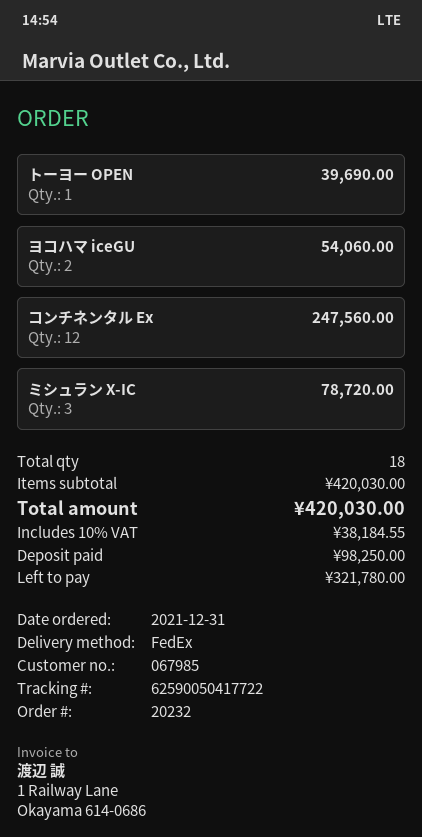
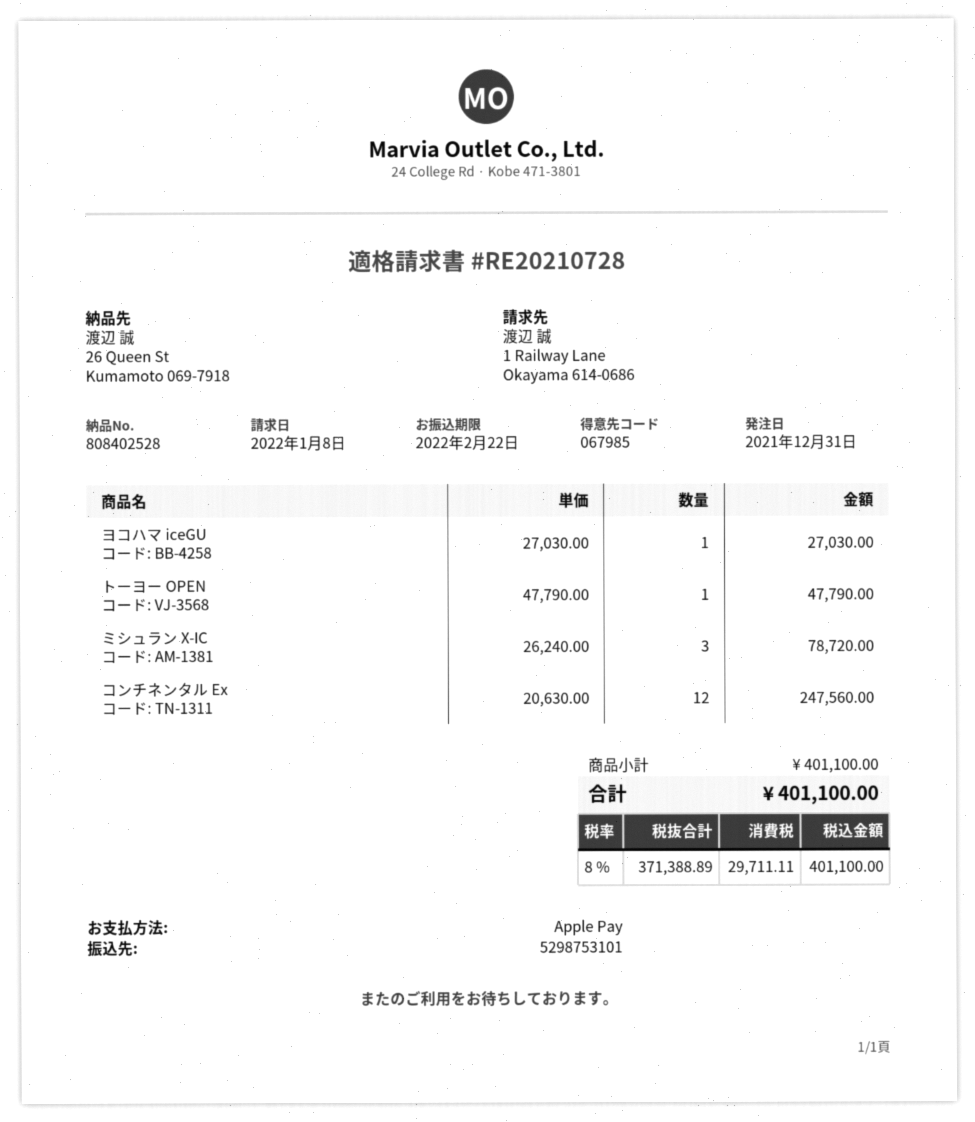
トーヨー OPEN: 1 for 39690.00 -> 1 for 47790.00
ヨコハマ iceGU: 2 for 54060.00 -> 1 for 27030.00
subtotal: 420030.00 -> 401100.00
tax: 10% = 38184.55 -> 8% = 29711.11
total: 420030.00 -> 401100.00

